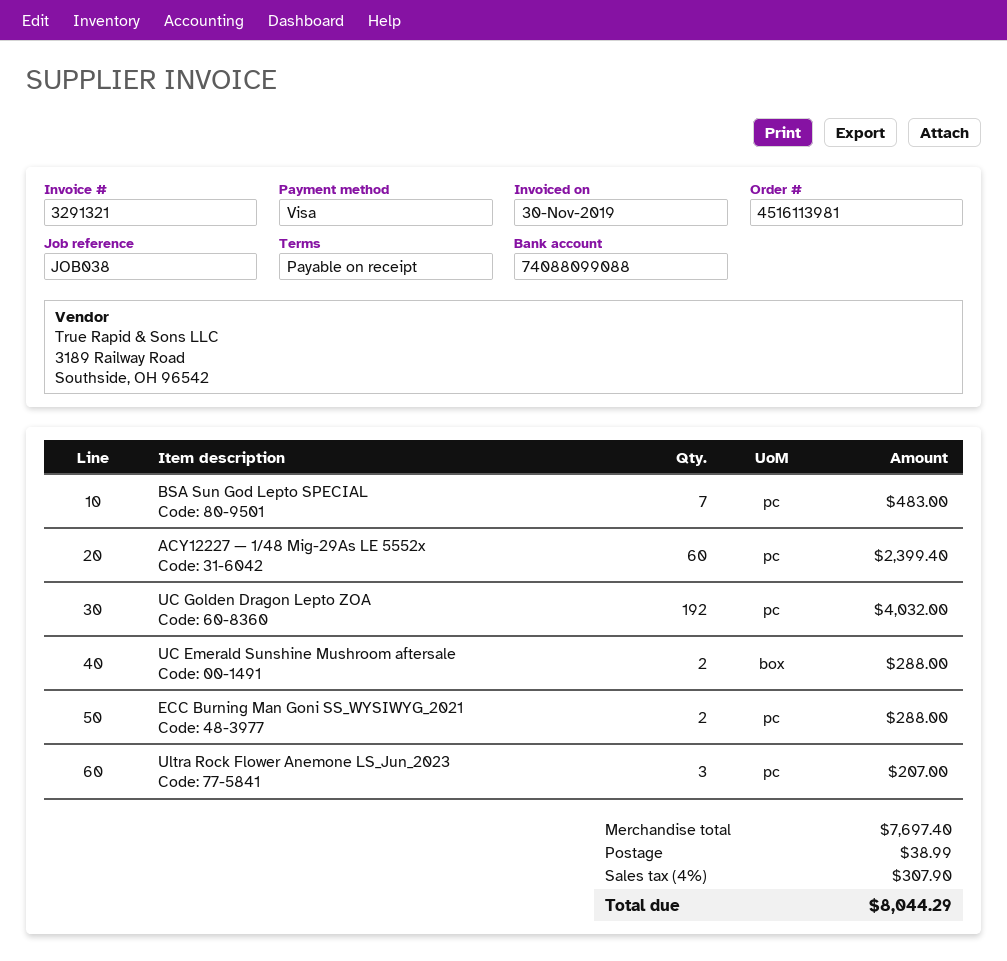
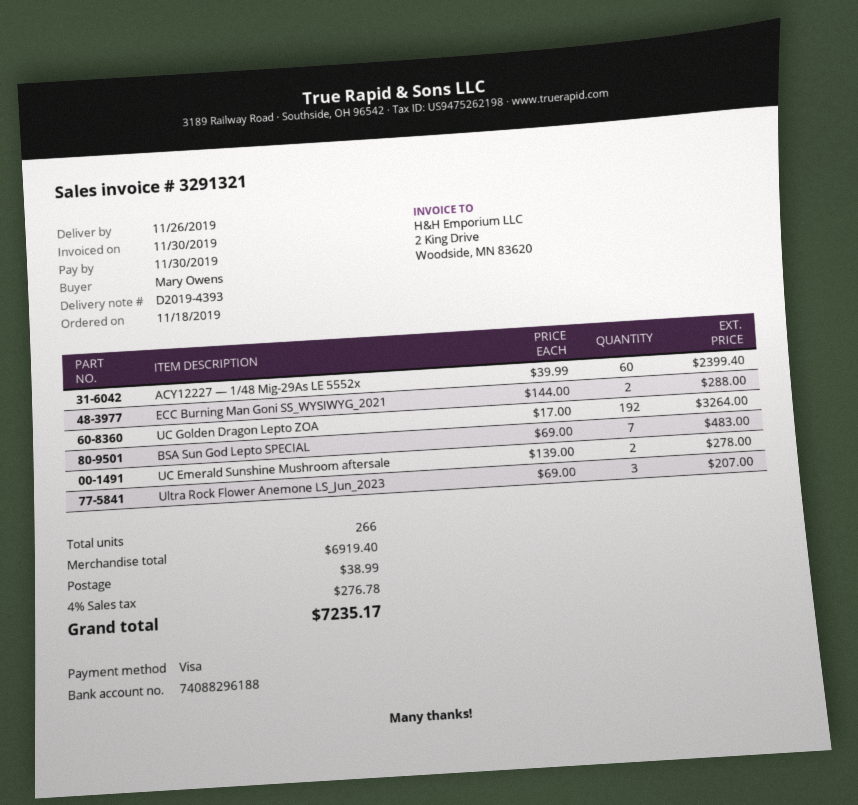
bank account: 74088099088 -> 74088296188
UC Golden Dragon Lepto ZOA: 192 for 4032.00 -> 192 for 3264.00
UC Emerald Sunshine Mushroom aftersale: 2 for 288.00 -> 2 for 278.00
subtotal: 7697.40 -> 6919.40
tax: 4% = 307.90 -> 4% = 276.78
total: 8044.29 -> 7235.17

